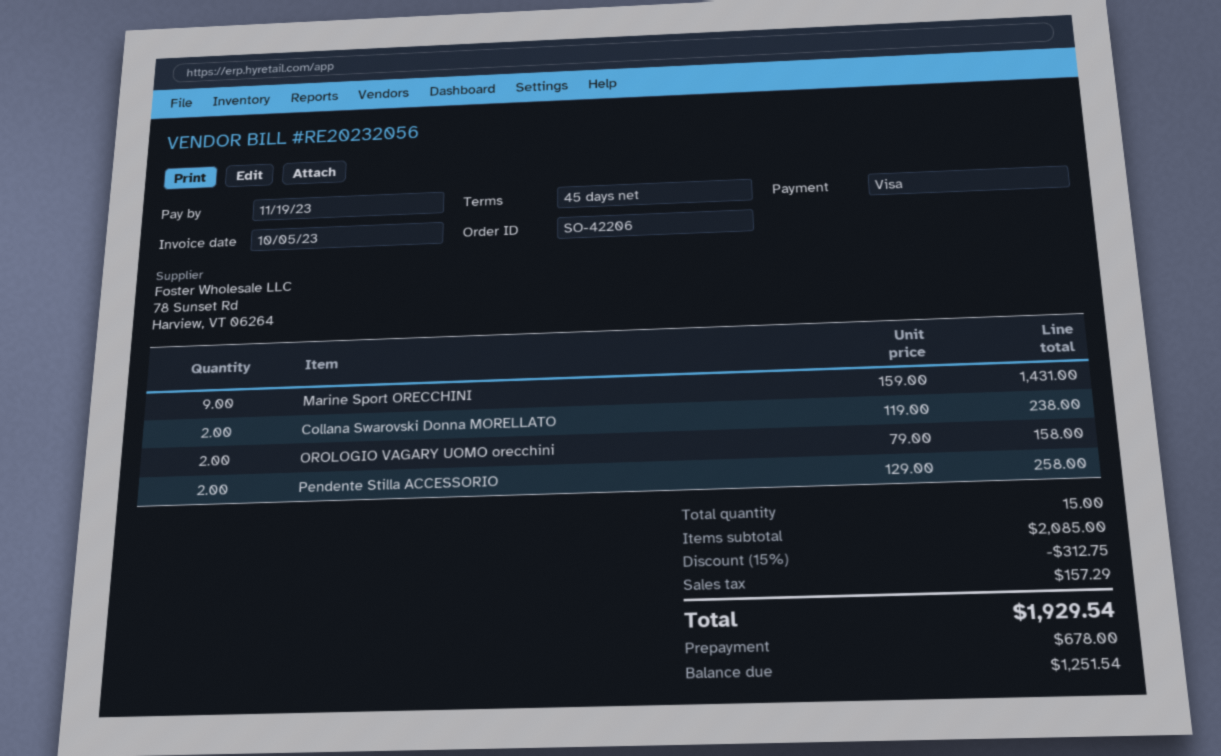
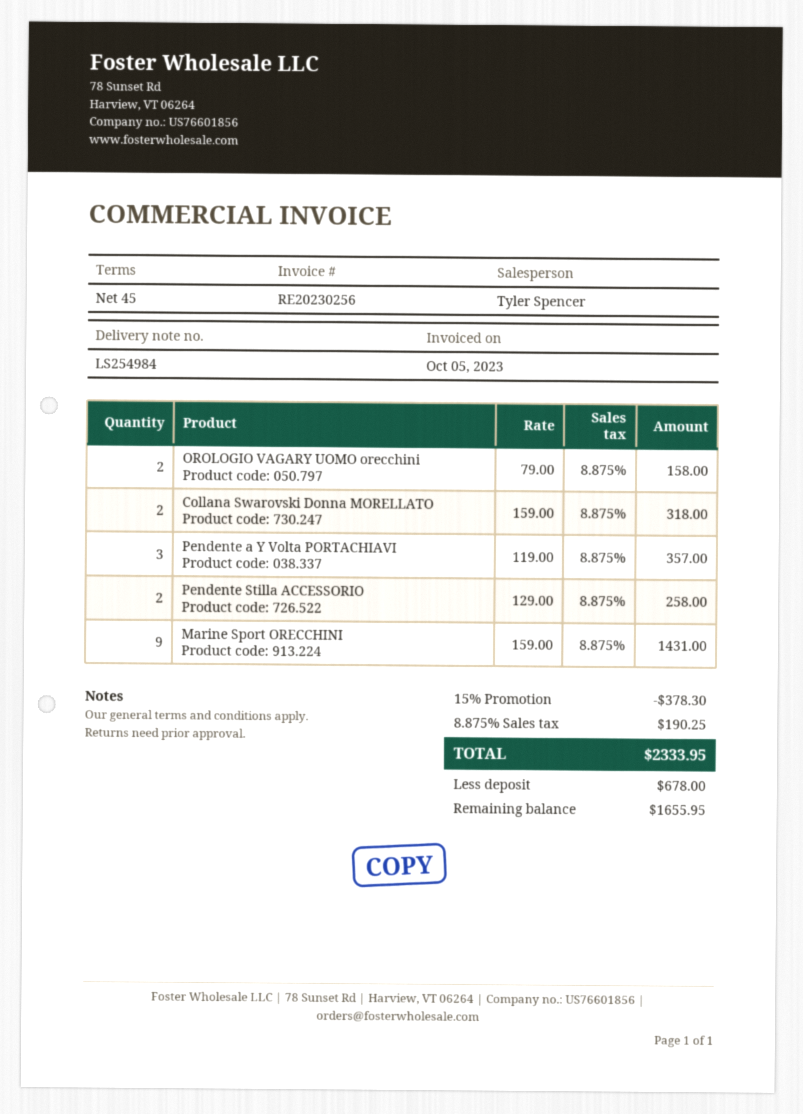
invoice number: RE20232056 -> RE20230256
Collana Swarovski Donna MORELLATO: 2 x 119.00 = 238.00 -> 2 x 159.00 = 318.00
Pendente a Y Volta PORTACHIAVI: none -> 3 x 119.00 = 357.00
discount: 15% = 312.75 -> 15% = 378.30
tax: 157.29 -> 190.25
total: 1929.54 -> 2333.95
balance: 1251.54 -> 1655.95

